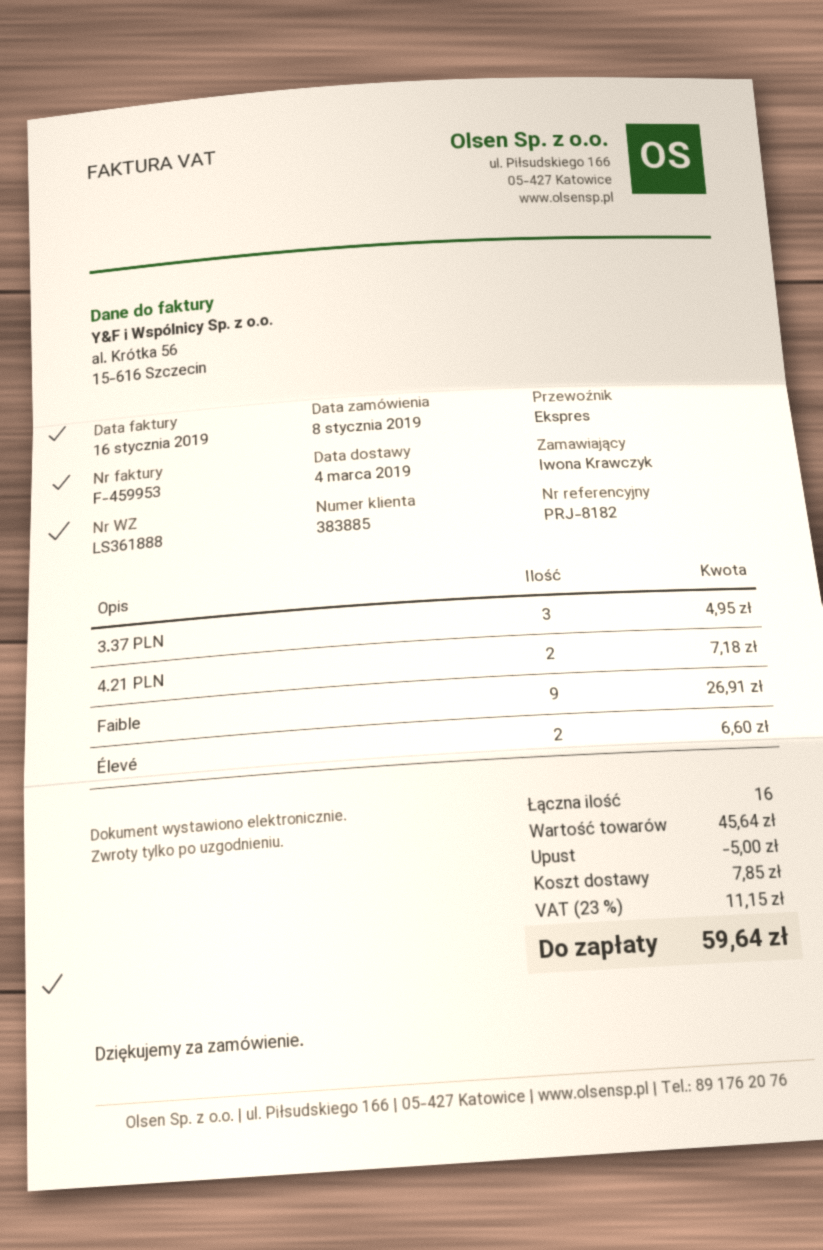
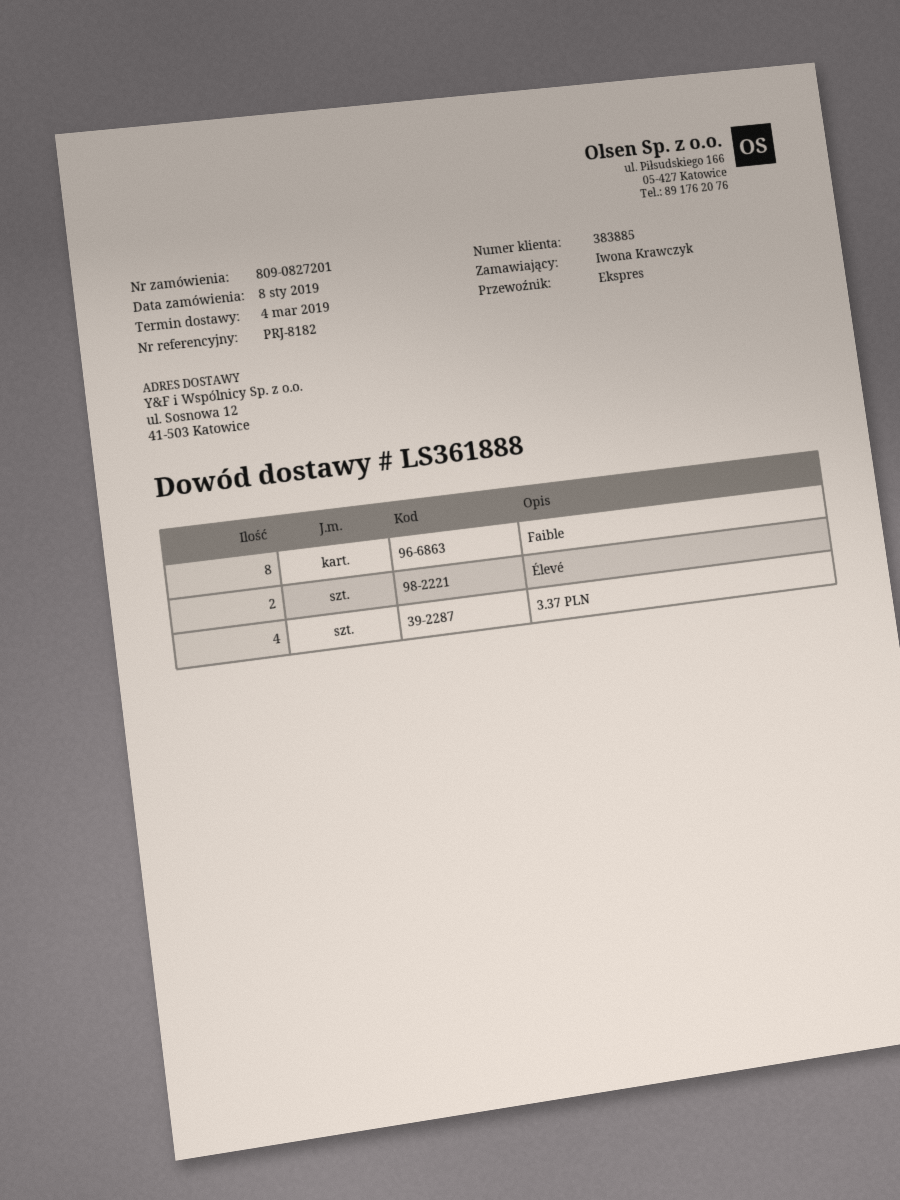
3.37 PLN: 3 -> 4
4.21 PLN: 2 -> none
Faible: 9 -> 8

